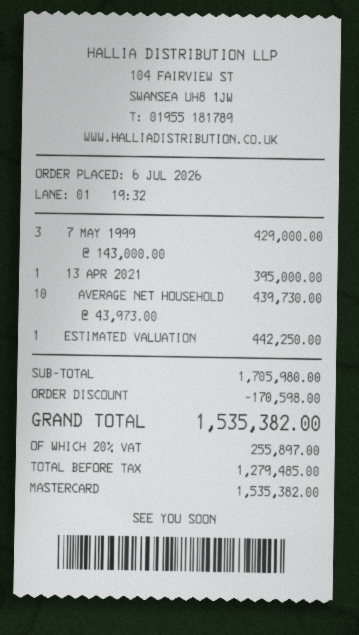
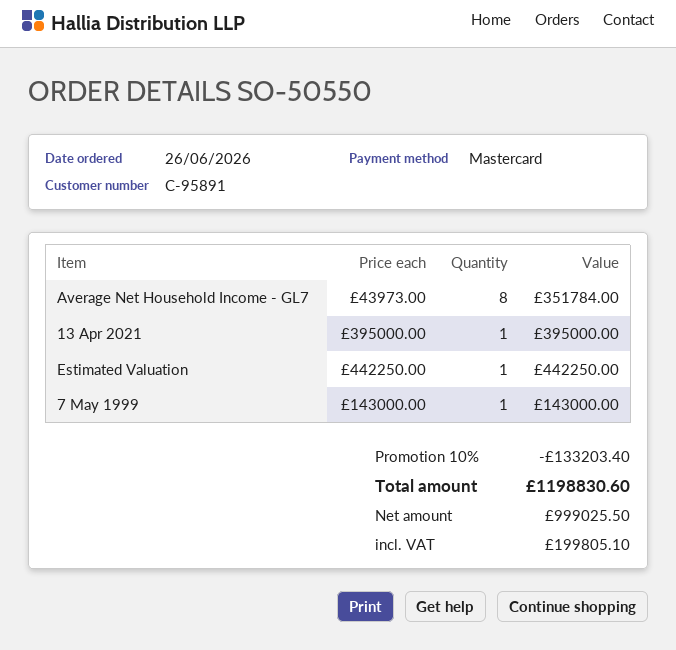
order date: 2026-07-06 -> 2026-06-26
7 MAY 1999: 3 x 143000.00 = 429000.00 -> 1 x 143000.00 = 143000.00
AVERAGE NET HOUSEHOLD: 10 x 43973.00 = 439730.00 -> 8 x 43973.00 = 351784.00
discount: 170598.00 -> 133203.40
net: 1279485.00 -> 999025.50
tax: 255897.00 -> 199805.10
total: 1535382.00 -> 1198830.60

